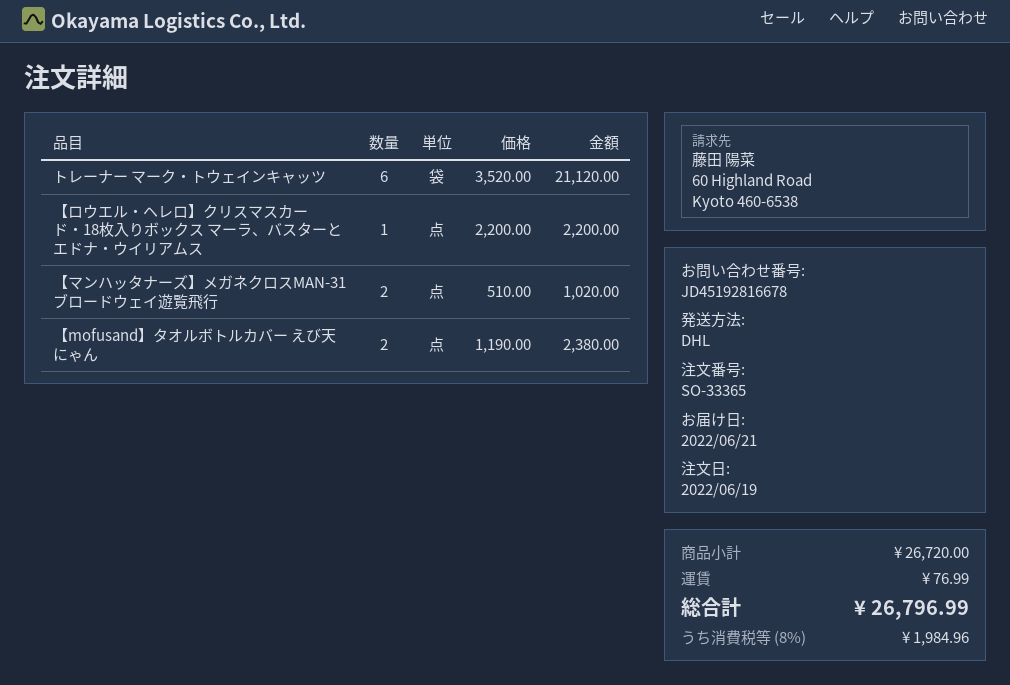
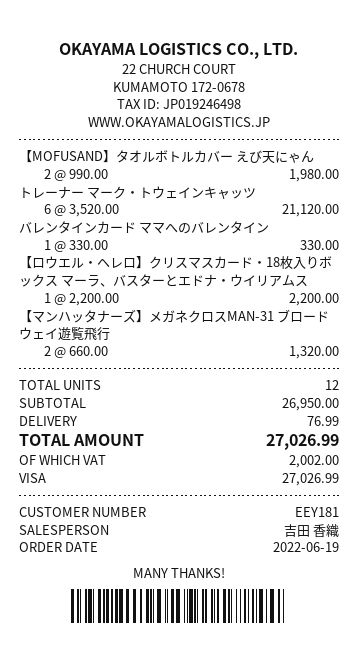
【マンハッタナーズ】メガネクロスMAN-31 ブロードウェイ遊覧飛行: 2 x 510.00 = 1020.00 -> 2 x 660.00 = 1320.00
【mofusand】タオルボトルカバー えび天にゃん: 2 x 1190.00 = 2380.00 -> 2 x 990.00 = 1980.00
バレンタインカード ママへのバレンタイン: none -> 1 x 330.00 = 330.00
subtotal: 26720.00 -> 26950.00
tax: 1984.96 -> 2002.00
total: 26796.99 -> 27026.99

